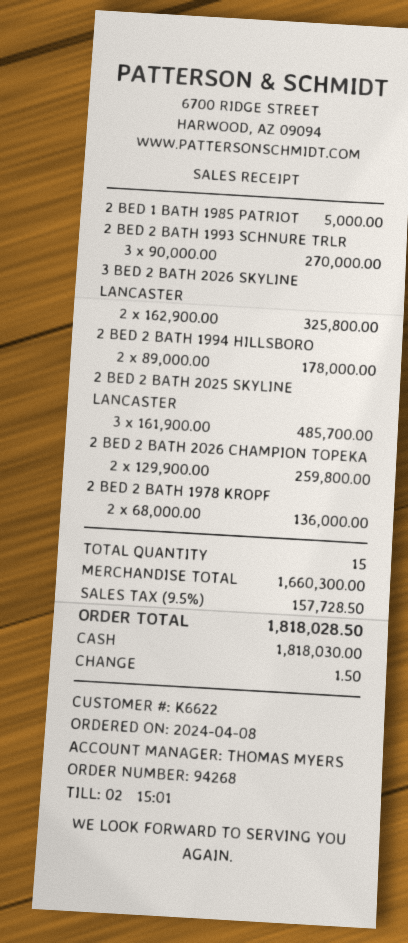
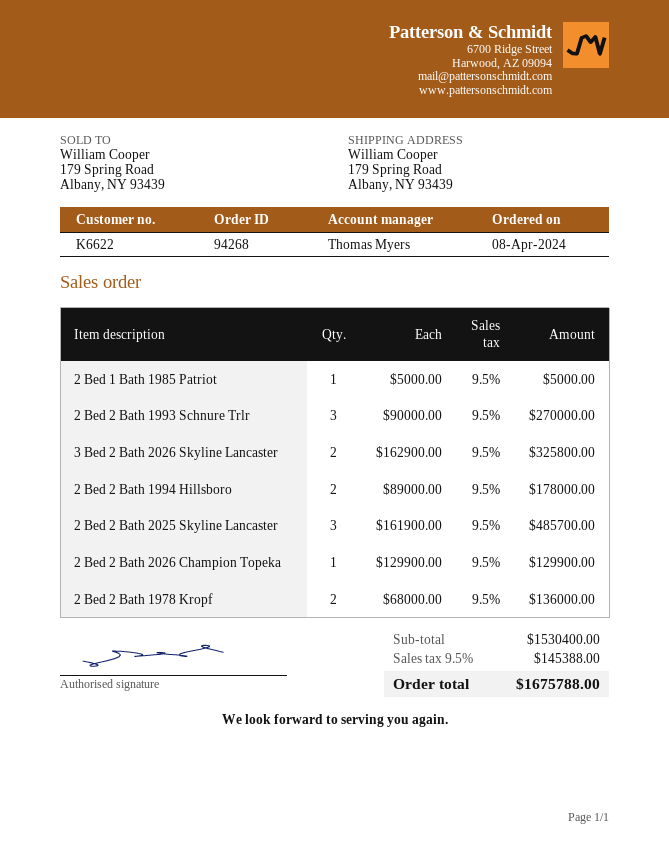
2 BED 2 BATH 2026 CHAMPION TOPEKA: 2 x 129900.00 = 259800.00 -> 1 x 129900.00 = 129900.00
subtotal: 1660300.00 -> 1530400.00
tax: 9.5% = 157728.50 -> 9.5% = 145388.00
total: 1818028.50 -> 1675788.00

